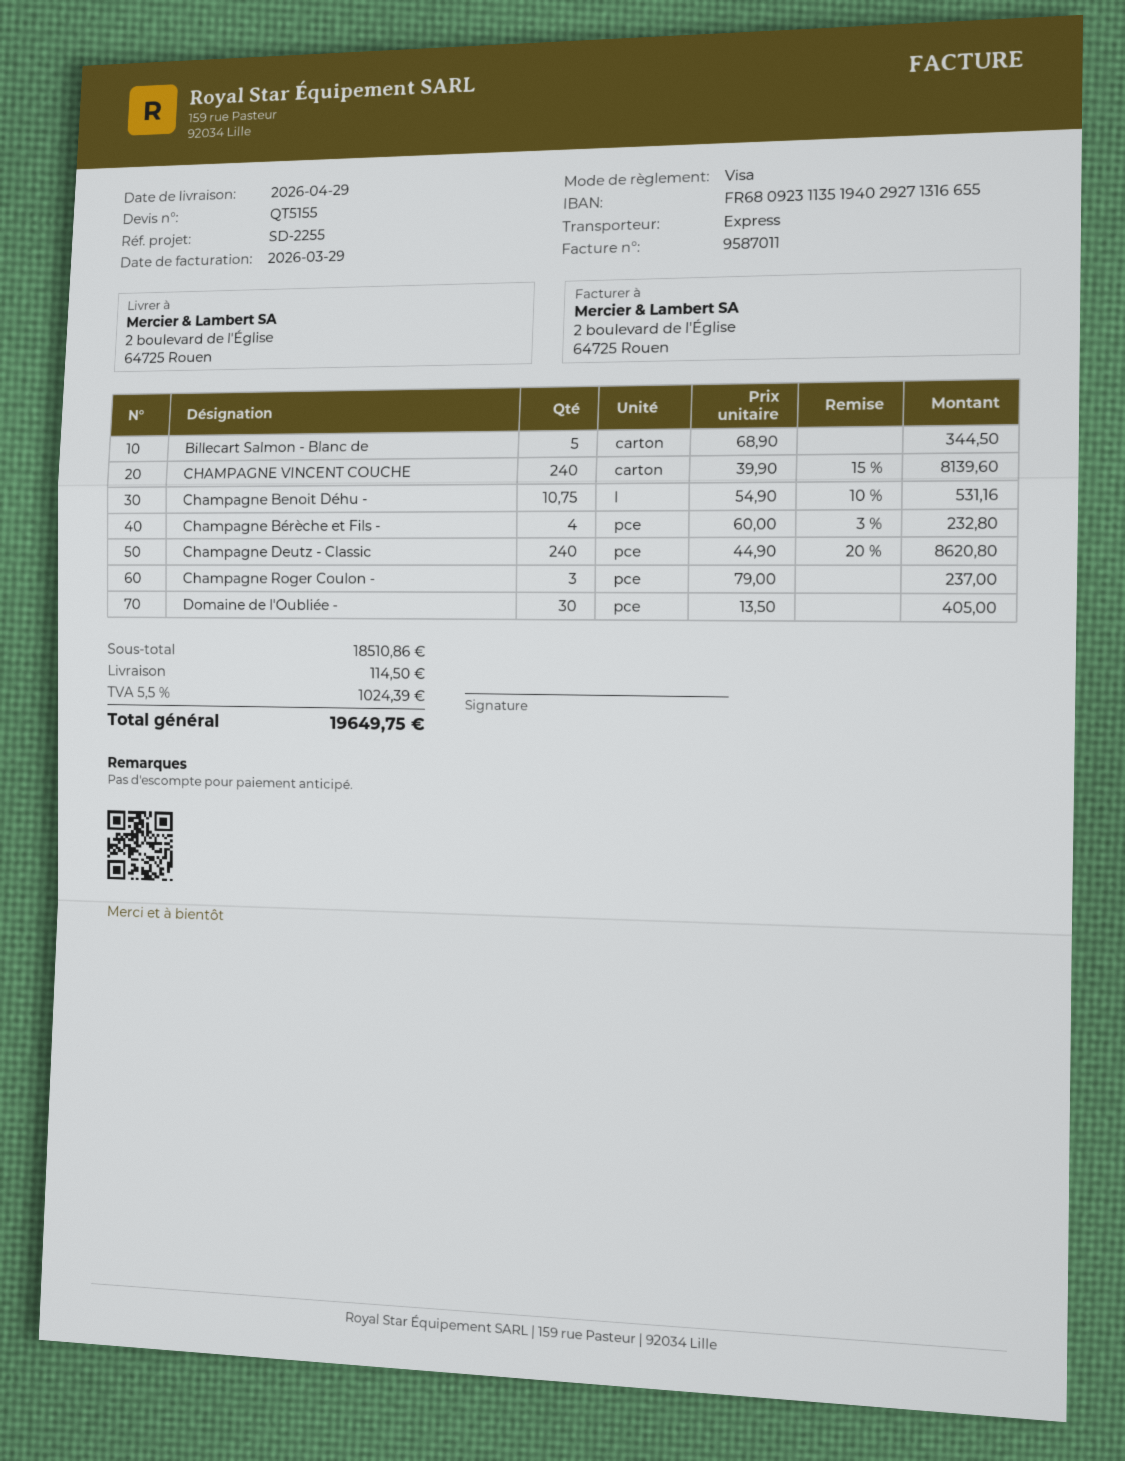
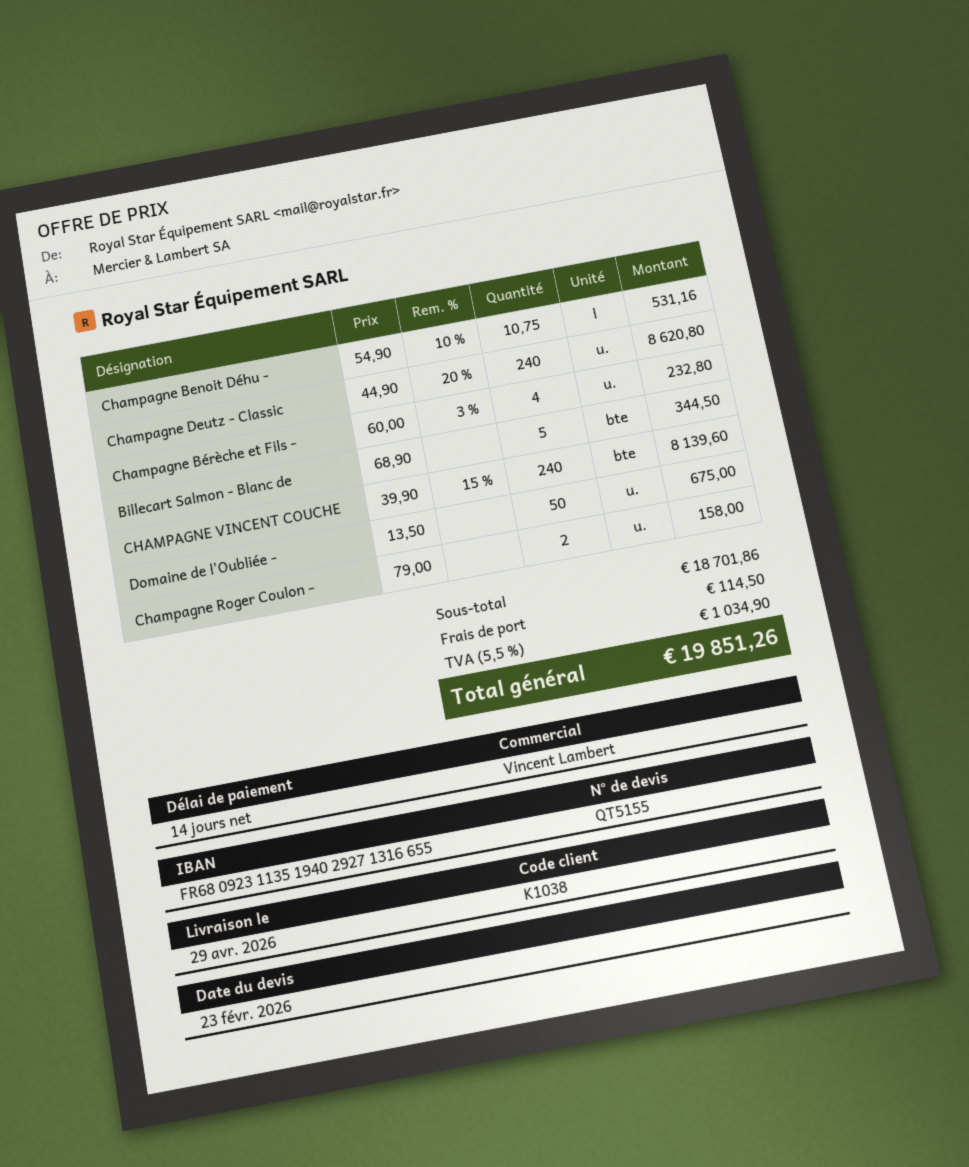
Champagne Roger Coulon -: 3 x 79.00 = 237.00 -> 2 x 79.00 = 158.00
Domaine de l'Oubliée -: 30 x 13.50 = 405.00 -> 50 x 13.50 = 675.00
subtotal: 18510.86 -> 18701.86
tax: 5.5% = 1024.39 -> 5.5% = 1034.90
total: 19649.75 -> 19851.26

